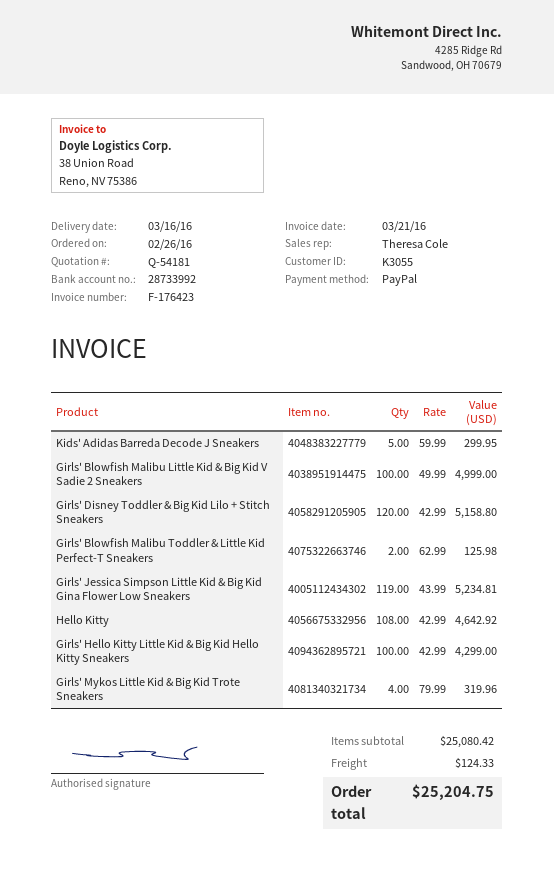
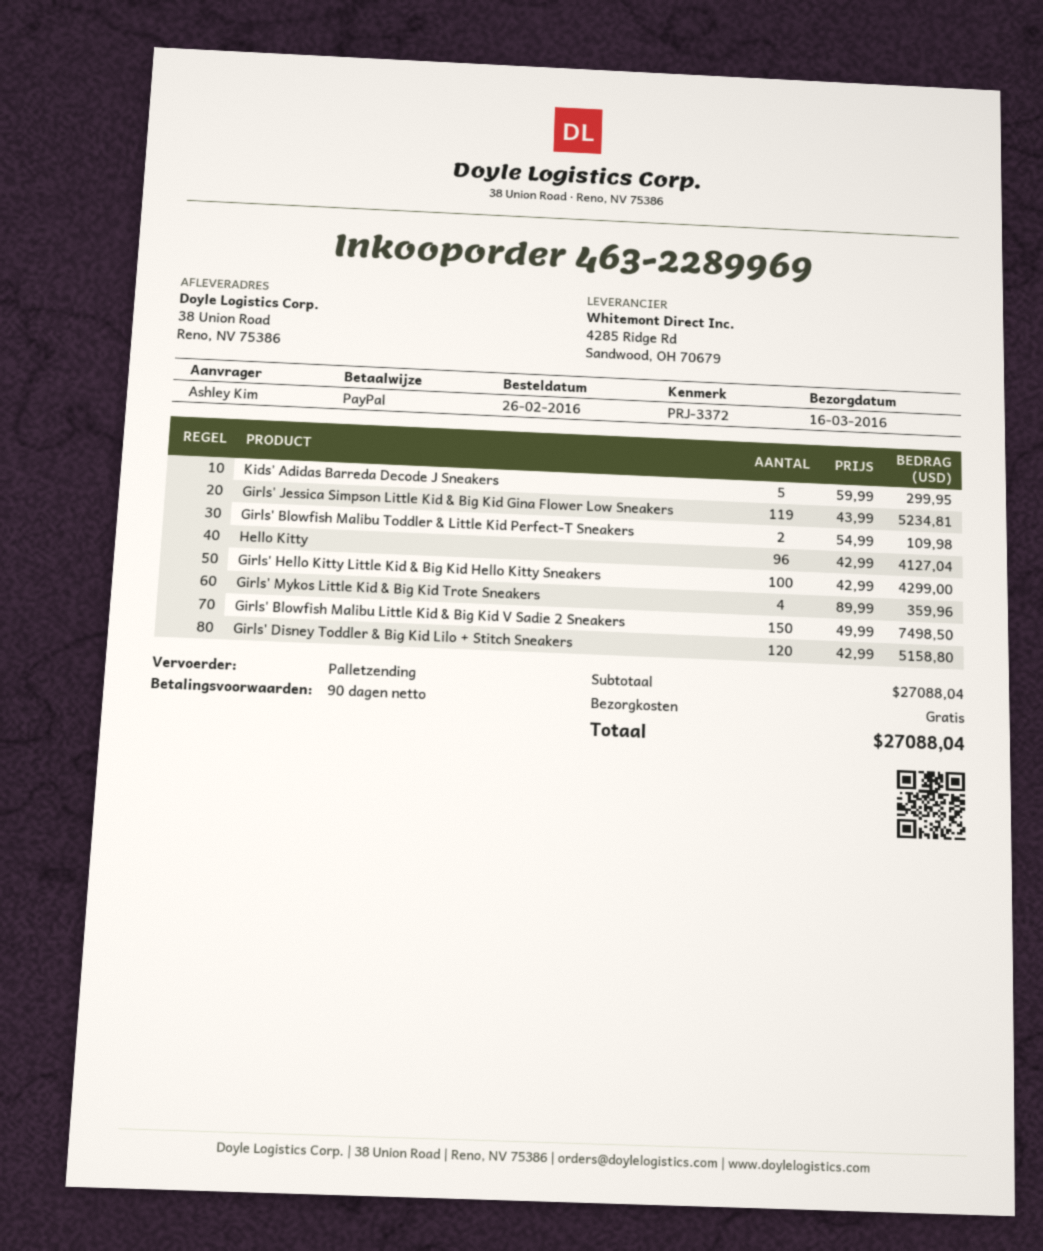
Girls' Blowfish Malibu Little Kid & Big Kid V Sadie 2 Sneakers: 100 x 49.99 = 4999.00 -> 150 x 49.99 = 7498.50
Girls' Blowfish Malibu Toddler & Little Kid Perfect-T Sneakers: 2 x 62.99 = 125.98 -> 2 x 54.99 = 109.98
Hello Kitty: 108 x 42.99 = 4642.92 -> 96 x 42.99 = 4127.04
Girls' Mykos Little Kid & Big Kid Trote Sneakers: 4 x 79.99 = 319.96 -> 4 x 89.99 = 359.96
subtotal: 25080.42 -> 27088.04
shipping: 124.33 -> 0.00
total: 25204.75 -> 27088.04

